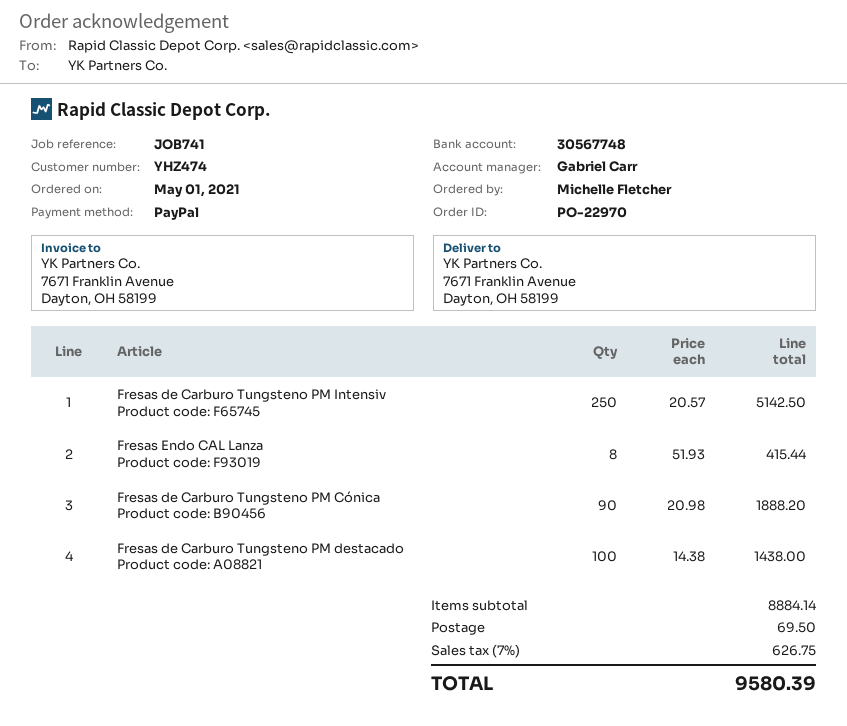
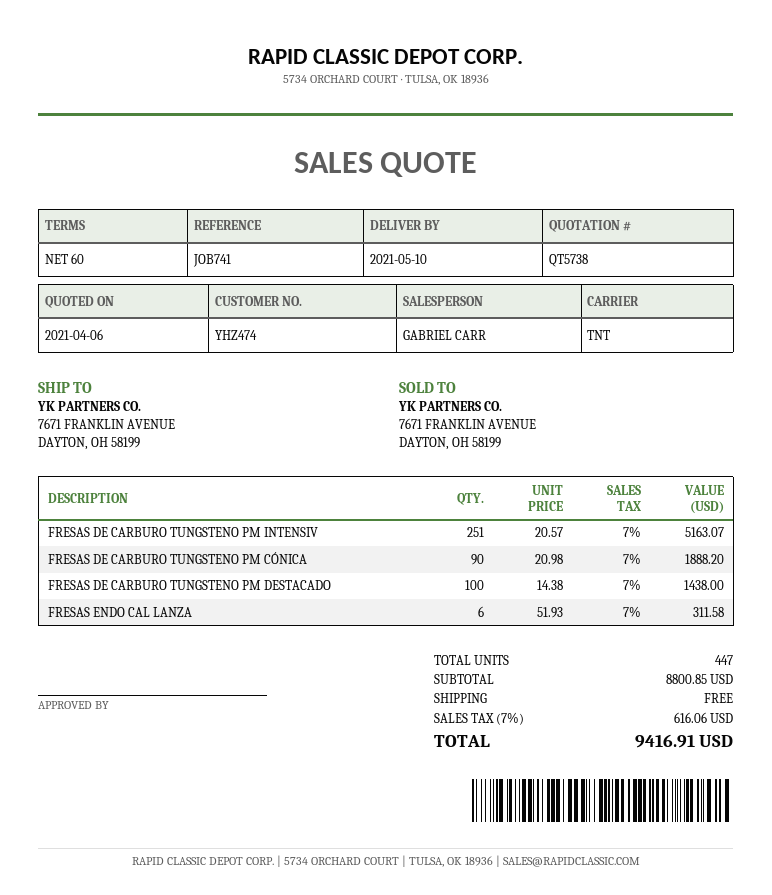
Fresas de Carburo Tungsteno PM Intensiv: 250 x 20.57 = 5142.50 -> 251 x 20.57 = 5163.07
Fresas Endo CAL Lanza: 8 x 51.93 = 415.44 -> 6 x 51.93 = 311.58
subtotal: 8884.14 -> 8800.85
shipping: 69.50 -> 0.00
tax: 7% = 626.75 -> 7% = 616.06
total: 9580.39 -> 9416.91

